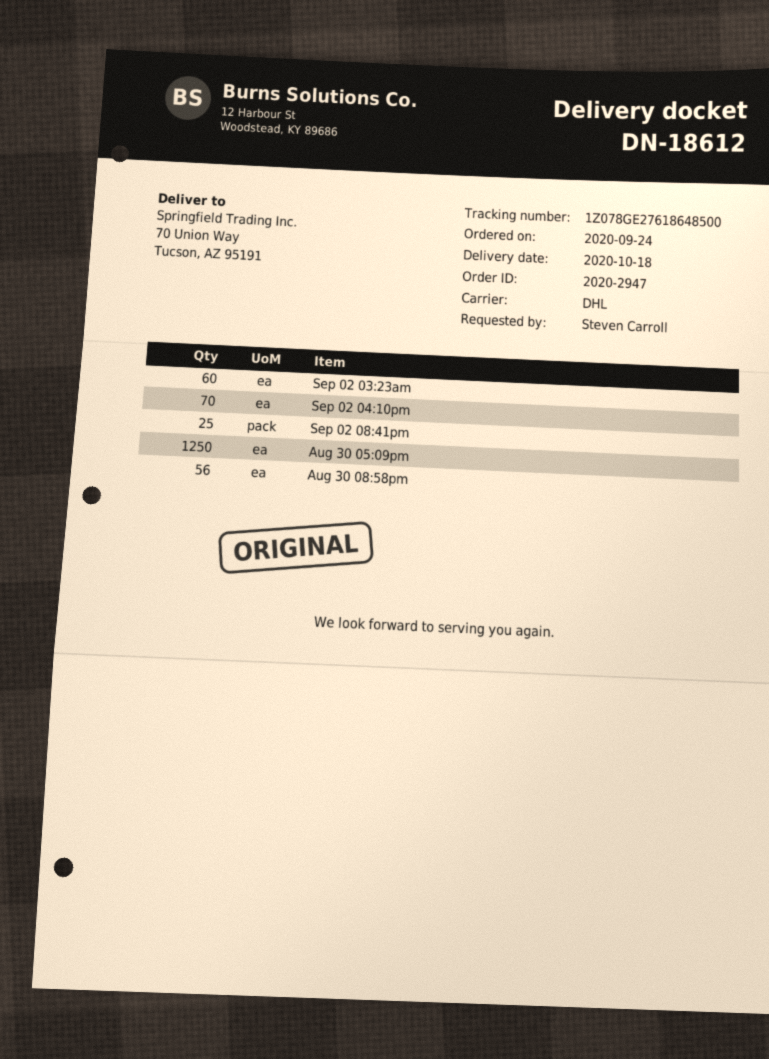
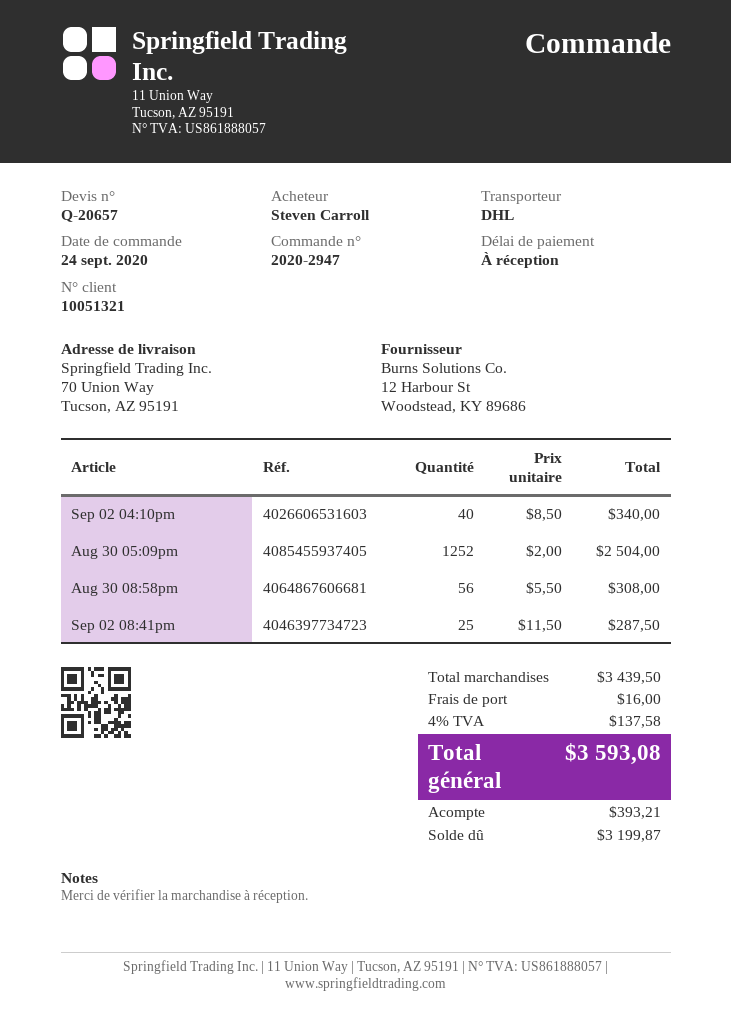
Sep 02 03:23am: 60 -> none
Sep 02 04:10pm: 70 -> 40
Aug 30 05:09pm: 1250 -> 1252

